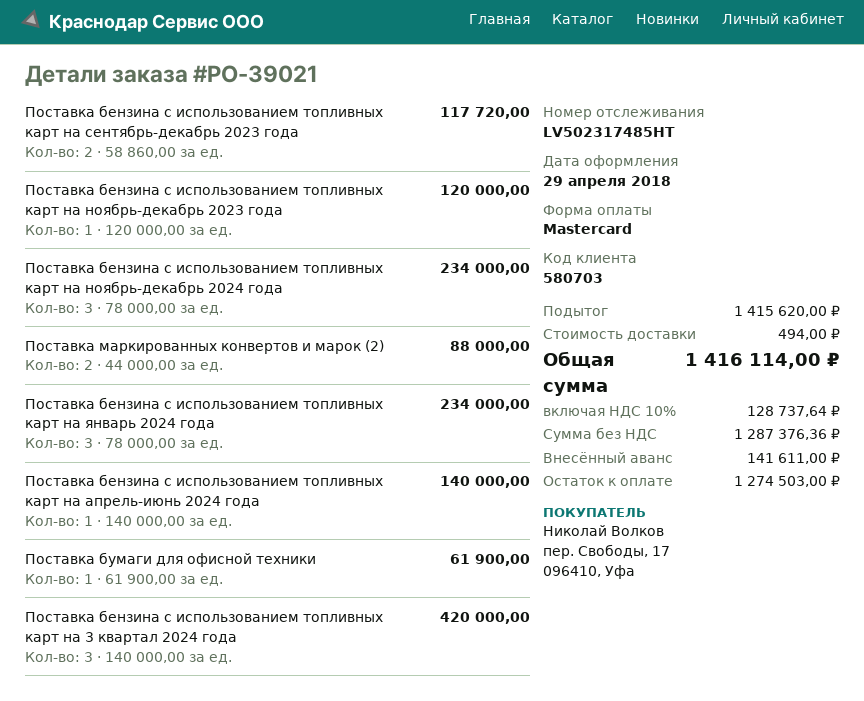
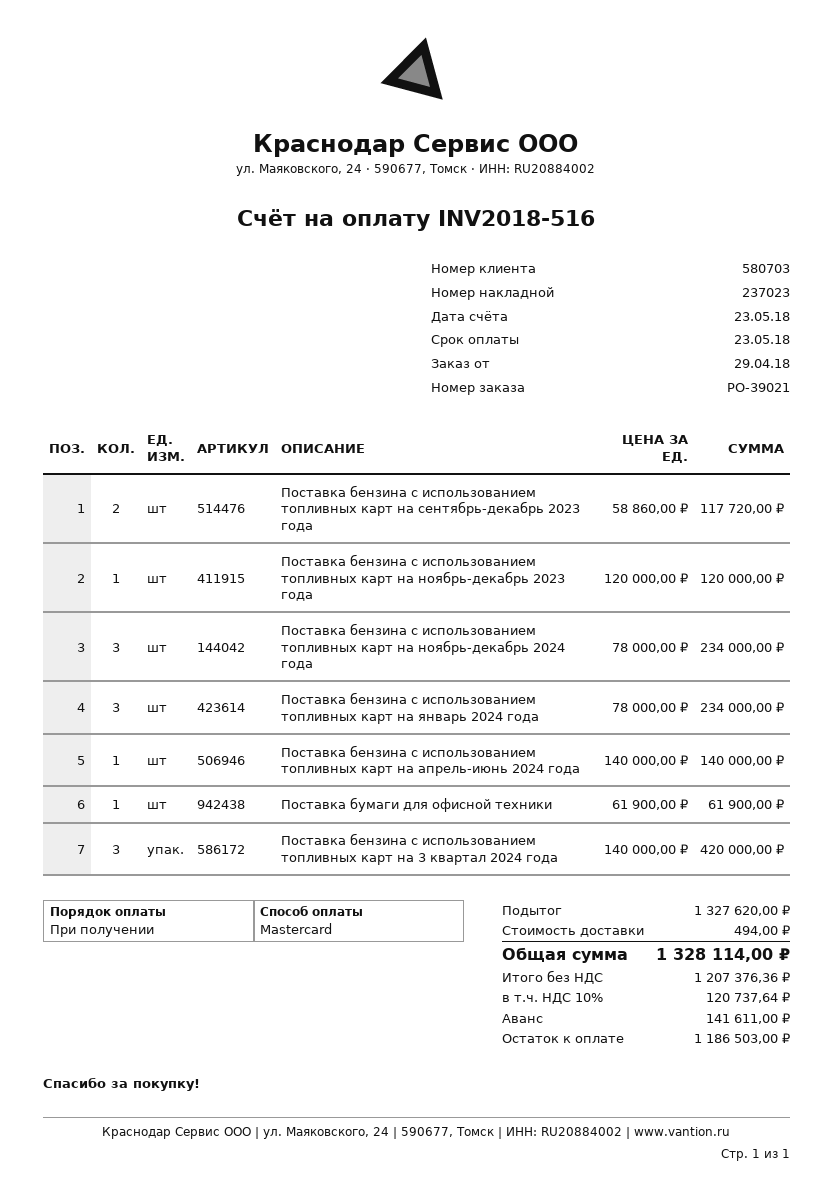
Поставка маркированных конвертов и марок (2): 2 x 44000.00 = 88000.00 -> none
subtotal: 1415620.00 -> 1327620.00
net: 1287376.36 -> 1207376.36
tax: 10% = 128737.64 -> 10% = 120737.64
total: 1416114.00 -> 1328114.00
balance: 1274503.00 -> 1186503.00

